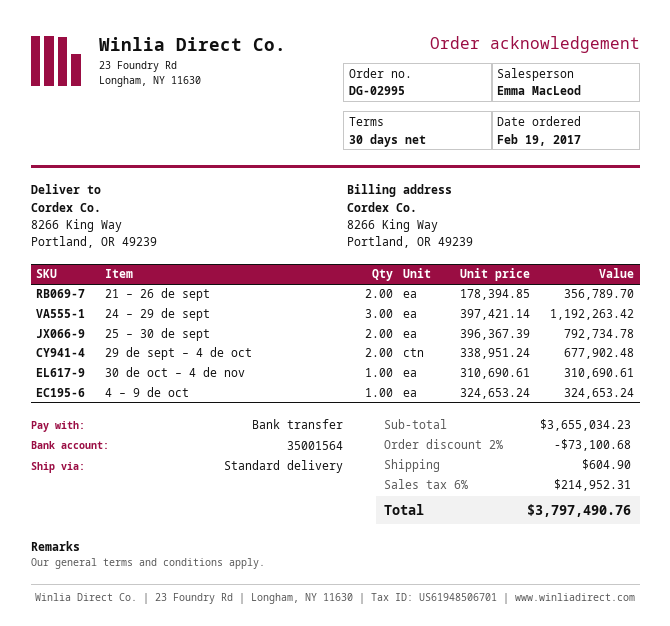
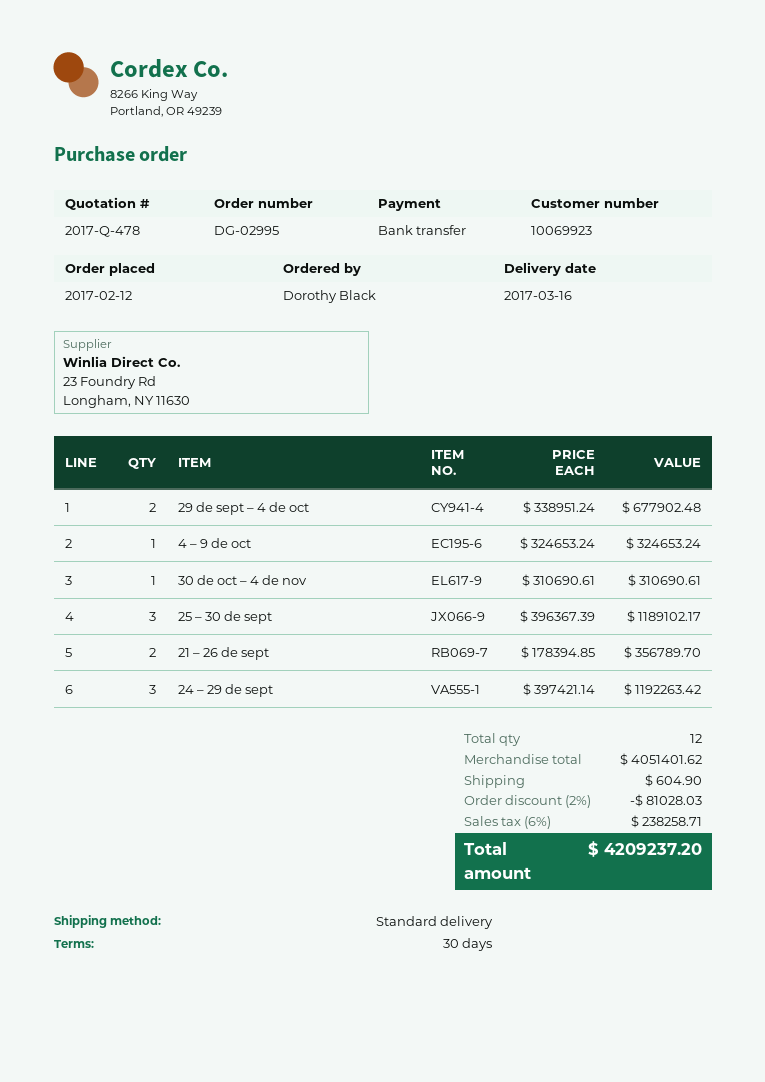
order date: 2017-02-19 -> 2017-02-12
25 – 30 de sept: 2 x 396367.39 = 792734.78 -> 3 x 396367.39 = 1189102.17
subtotal: 3655034.23 -> 4051401.62
discount: 2% = 73100.68 -> 2% = 81028.03
tax: 6% = 214952.31 -> 6% = 238258.71
total: 3797490.76 -> 4209237.20

